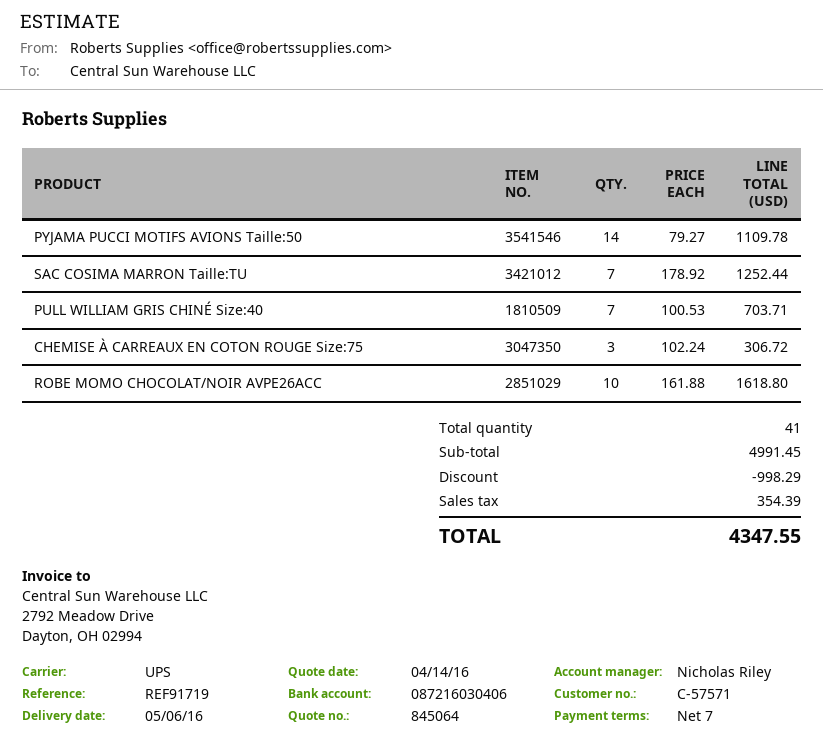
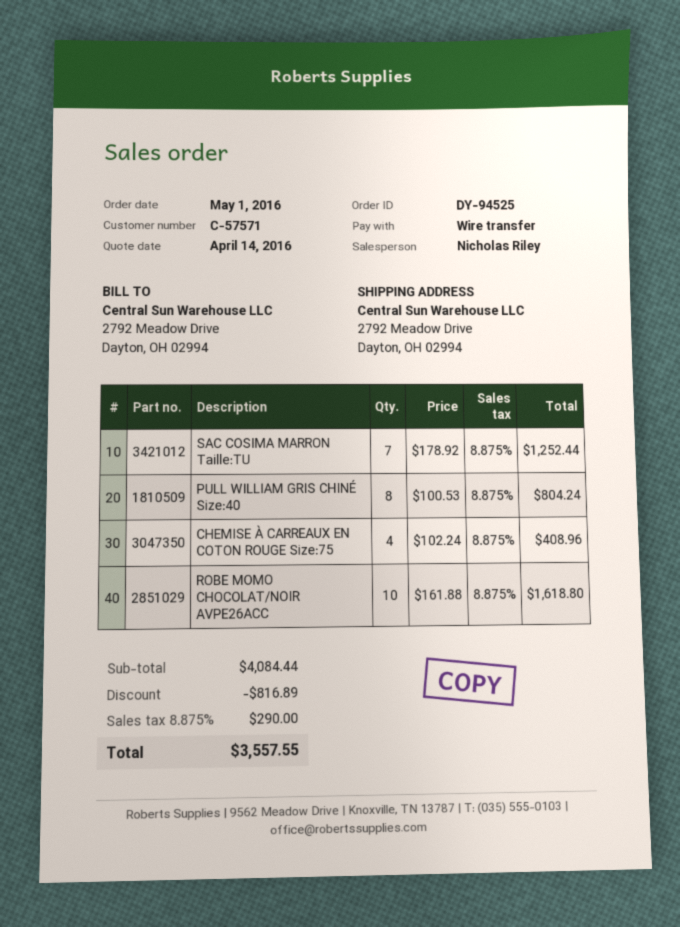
PYJAMA PUCCI MOTIFS AVIONS Taille:50: 14 x 79.27 = 1109.78 -> none
PULL WILLIAM GRIS CHINÉ Size:40: 7 x 100.53 = 703.71 -> 8 x 100.53 = 804.24
CHEMISE À CARREAUX EN COTON ROUGE Size:75: 3 x 102.24 = 306.72 -> 4 x 102.24 = 408.96
subtotal: 4991.45 -> 4084.44
discount: 998.29 -> 816.89
tax: 354.39 -> 290.00
total: 4347.55 -> 3557.55

